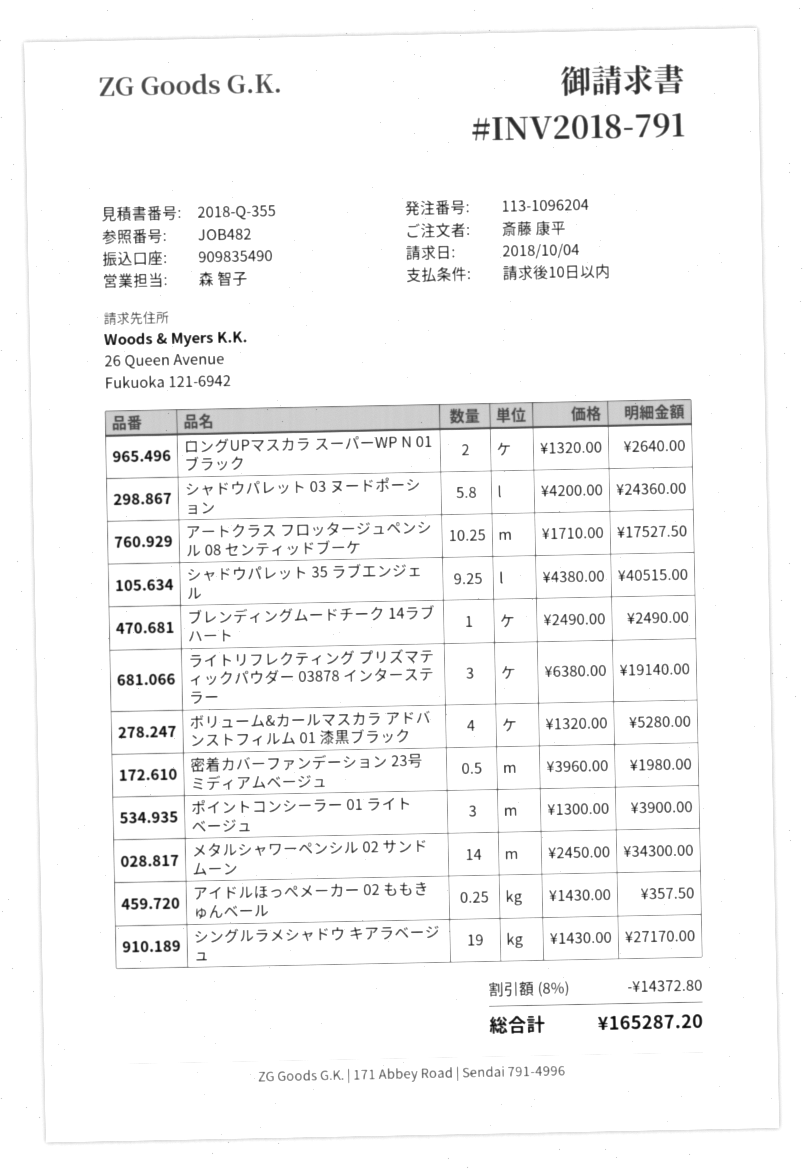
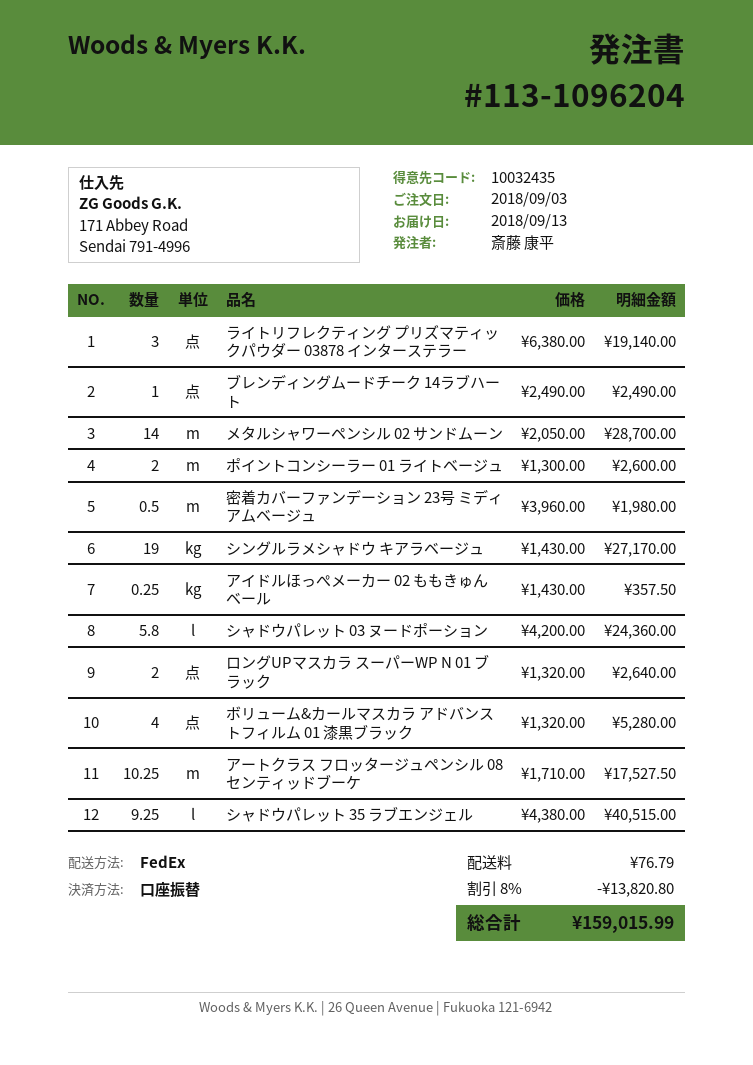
ポイントコンシーラー 01 ライトベージュ: 3 x 1300.00 = 3900.00 -> 2 x 1300.00 = 2600.00
メタルシャワーペンシル 02 サンドムーン: 14 x 2450.00 = 34300.00 -> 14 x 2050.00 = 28700.00
discount: 8% = 14372.80 -> 8% = 13820.80
shipping: none -> 76.79
total: 165287.20 -> 159015.99

